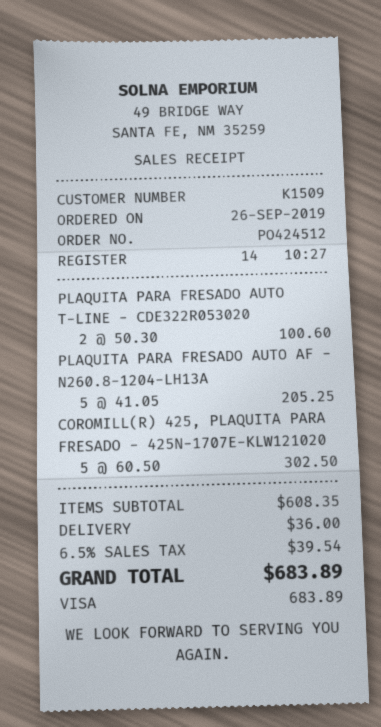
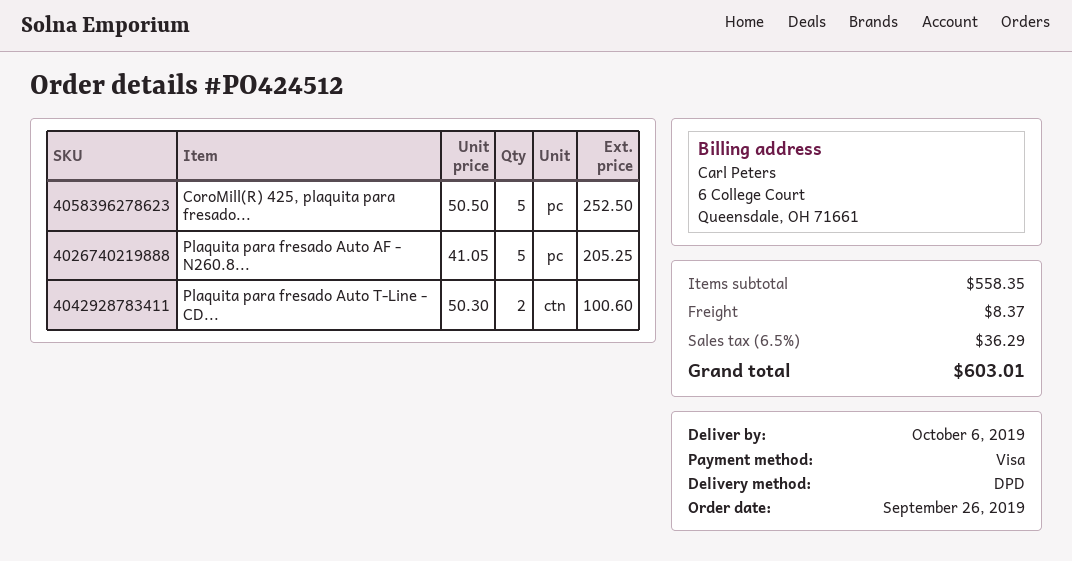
COROMILL(R) 425, PLAQUITA PARA FRESADO - 425N-1707E-KLW121020: 5 x 60.50 = 302.50 -> 5 x 50.50 = 252.50
subtotal: 608.35 -> 558.35
shipping: 36.00 -> 8.37
tax: 6.5% = 39.54 -> 6.5% = 36.29
total: 683.89 -> 603.01

